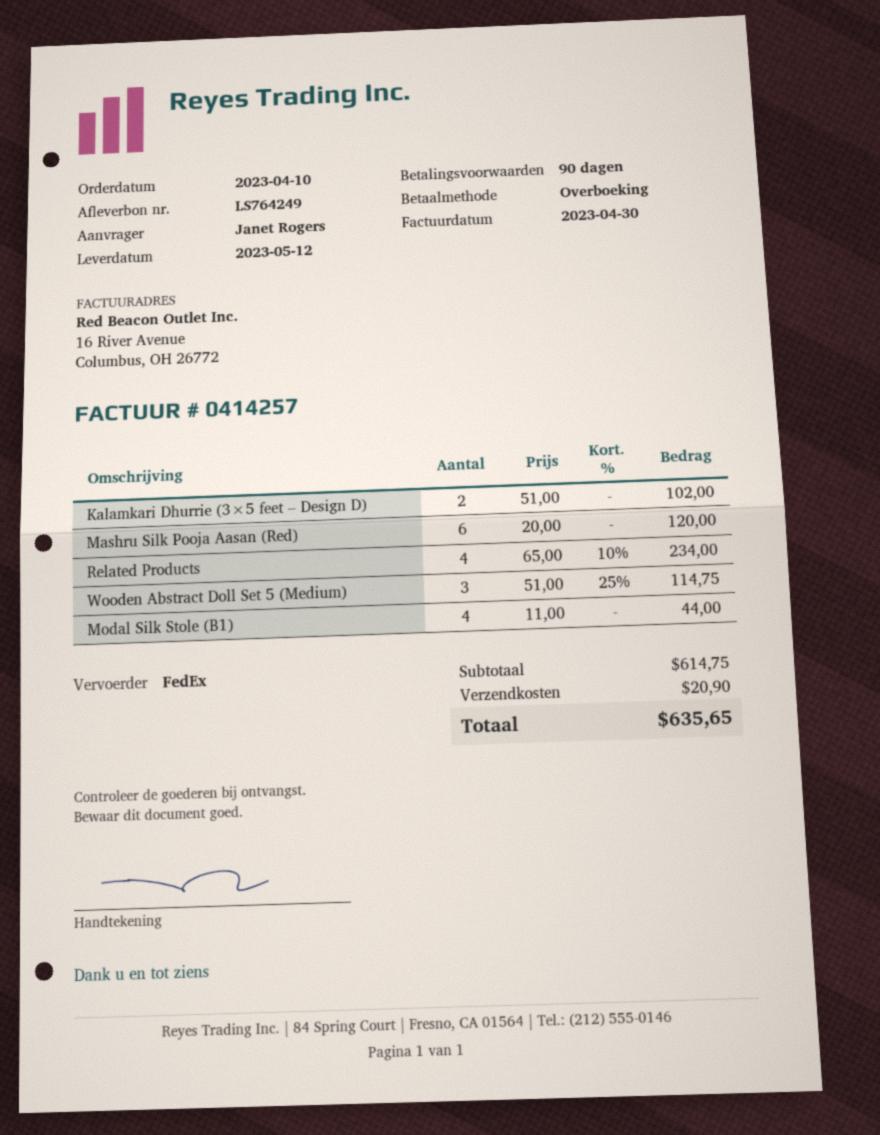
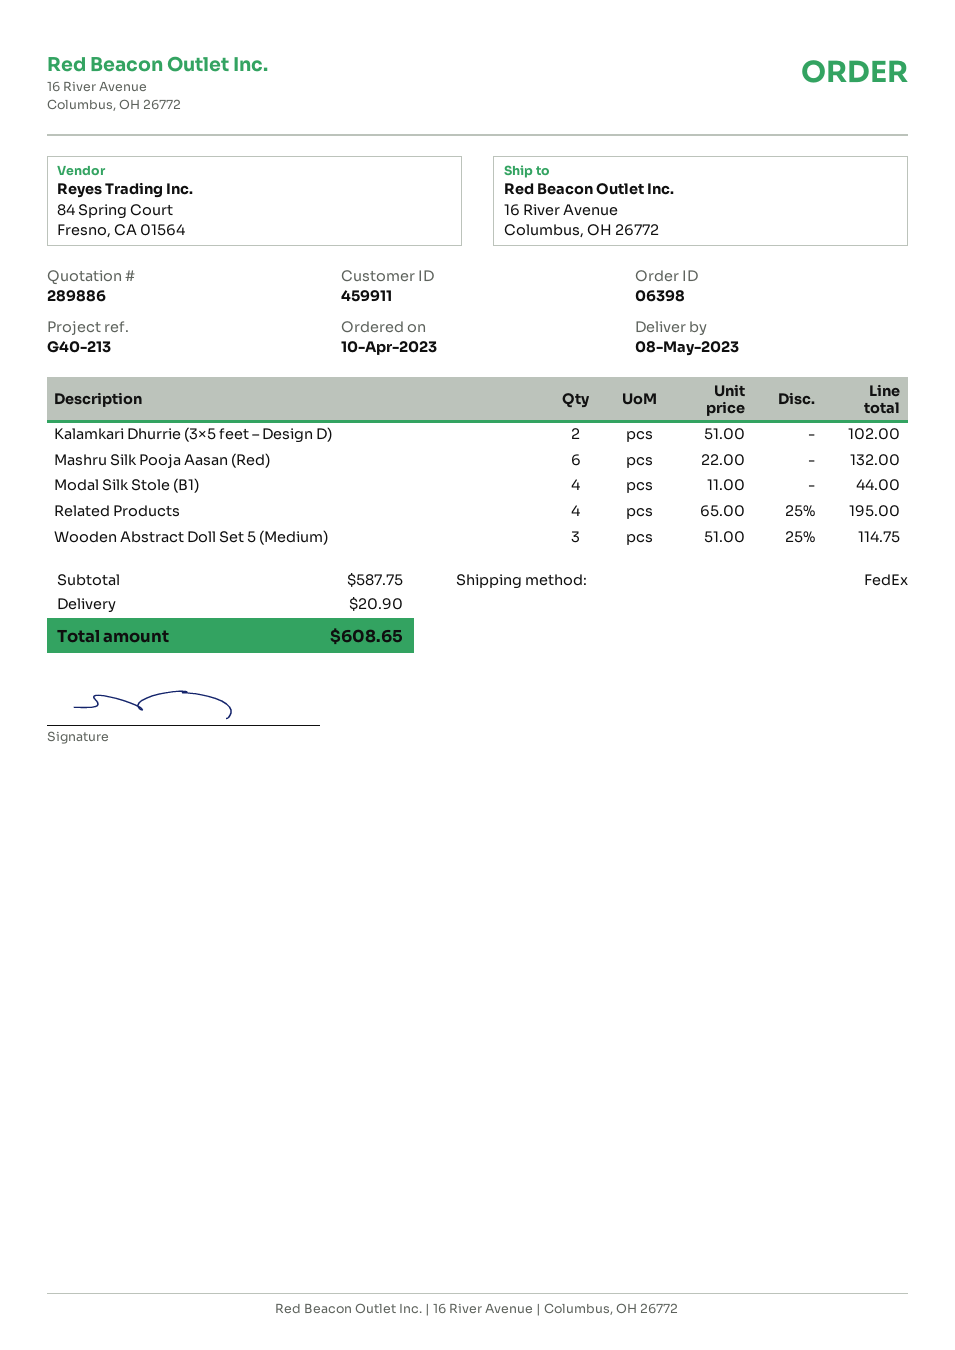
delivery date: 2023-05-12 -> 2023-05-08
Mashru Silk Pooja Aasan (Red): 6 x 20.00 = 120.00 -> 6 x 22.00 = 132.00
Related Products: 4 x 65.00 - 10% = 234.00 -> 4 x 65.00 - 25% = 195.00
subtotal: 614.75 -> 587.75
total: 635.65 -> 608.65

